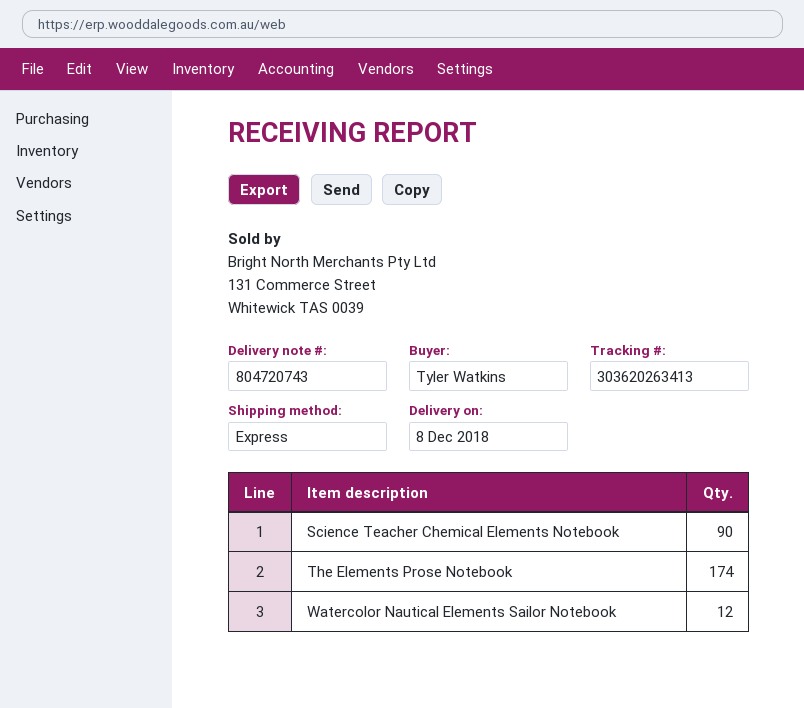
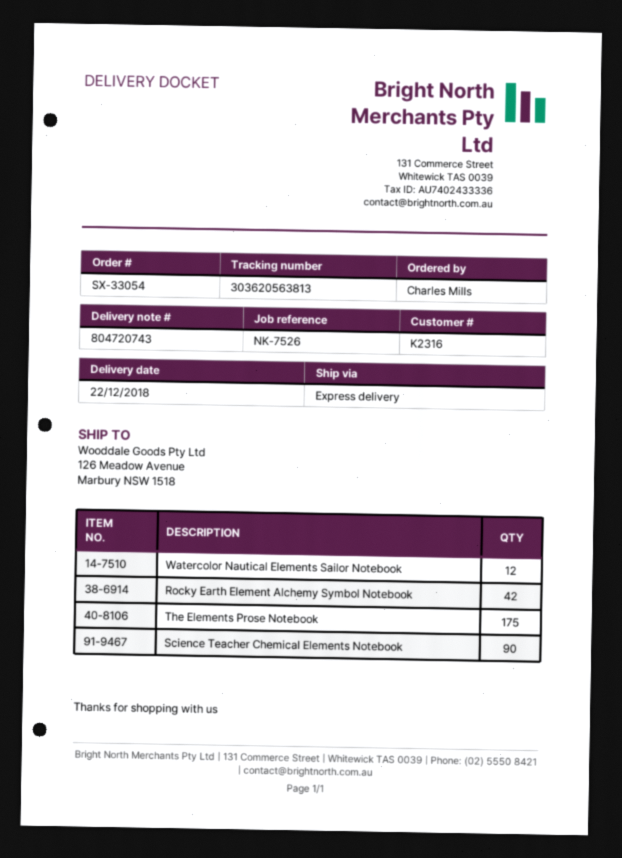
delivery date: 2018-12-08 -> 2018-12-22
ordered by: Tyler Watkins -> Charles Mills
tracking number: 303620263413 -> 303620563813
The Elements Prose Notebook: 174 -> 175
Rocky Earth Element Alchemy Symbol Notebook: none -> 42

